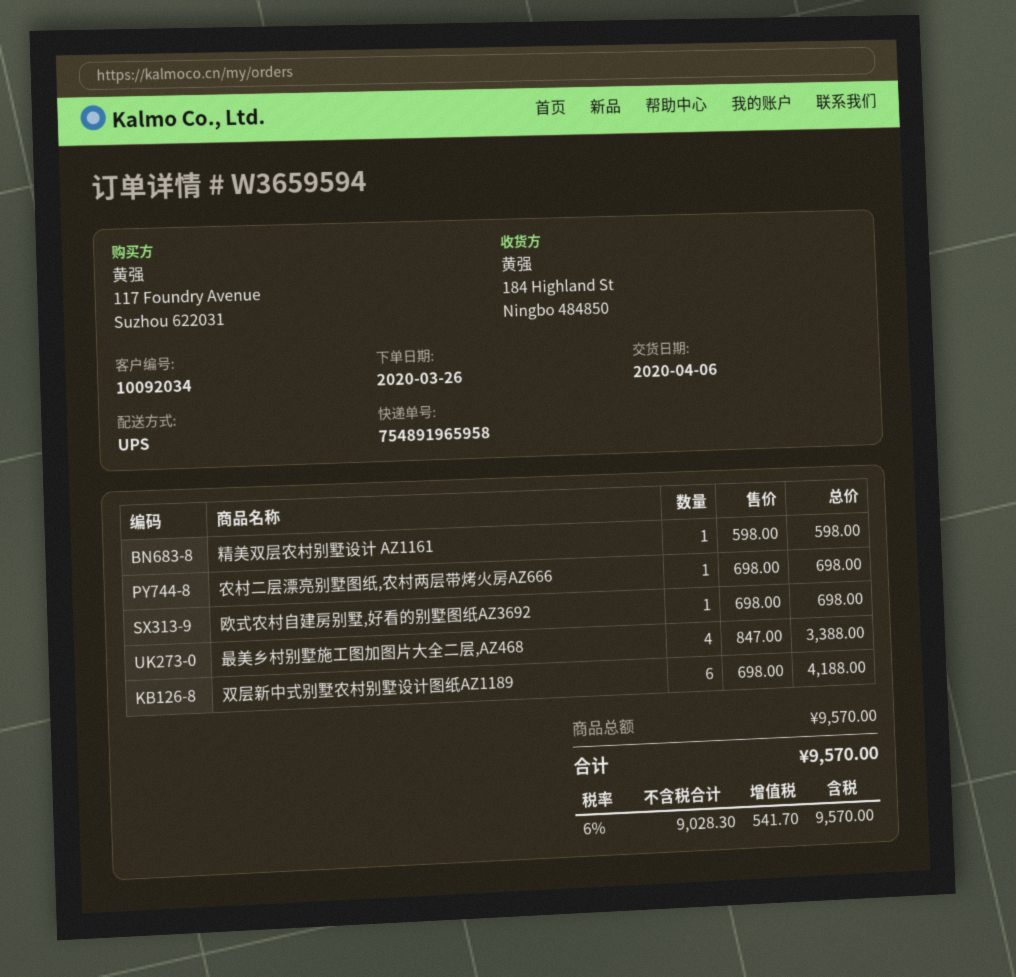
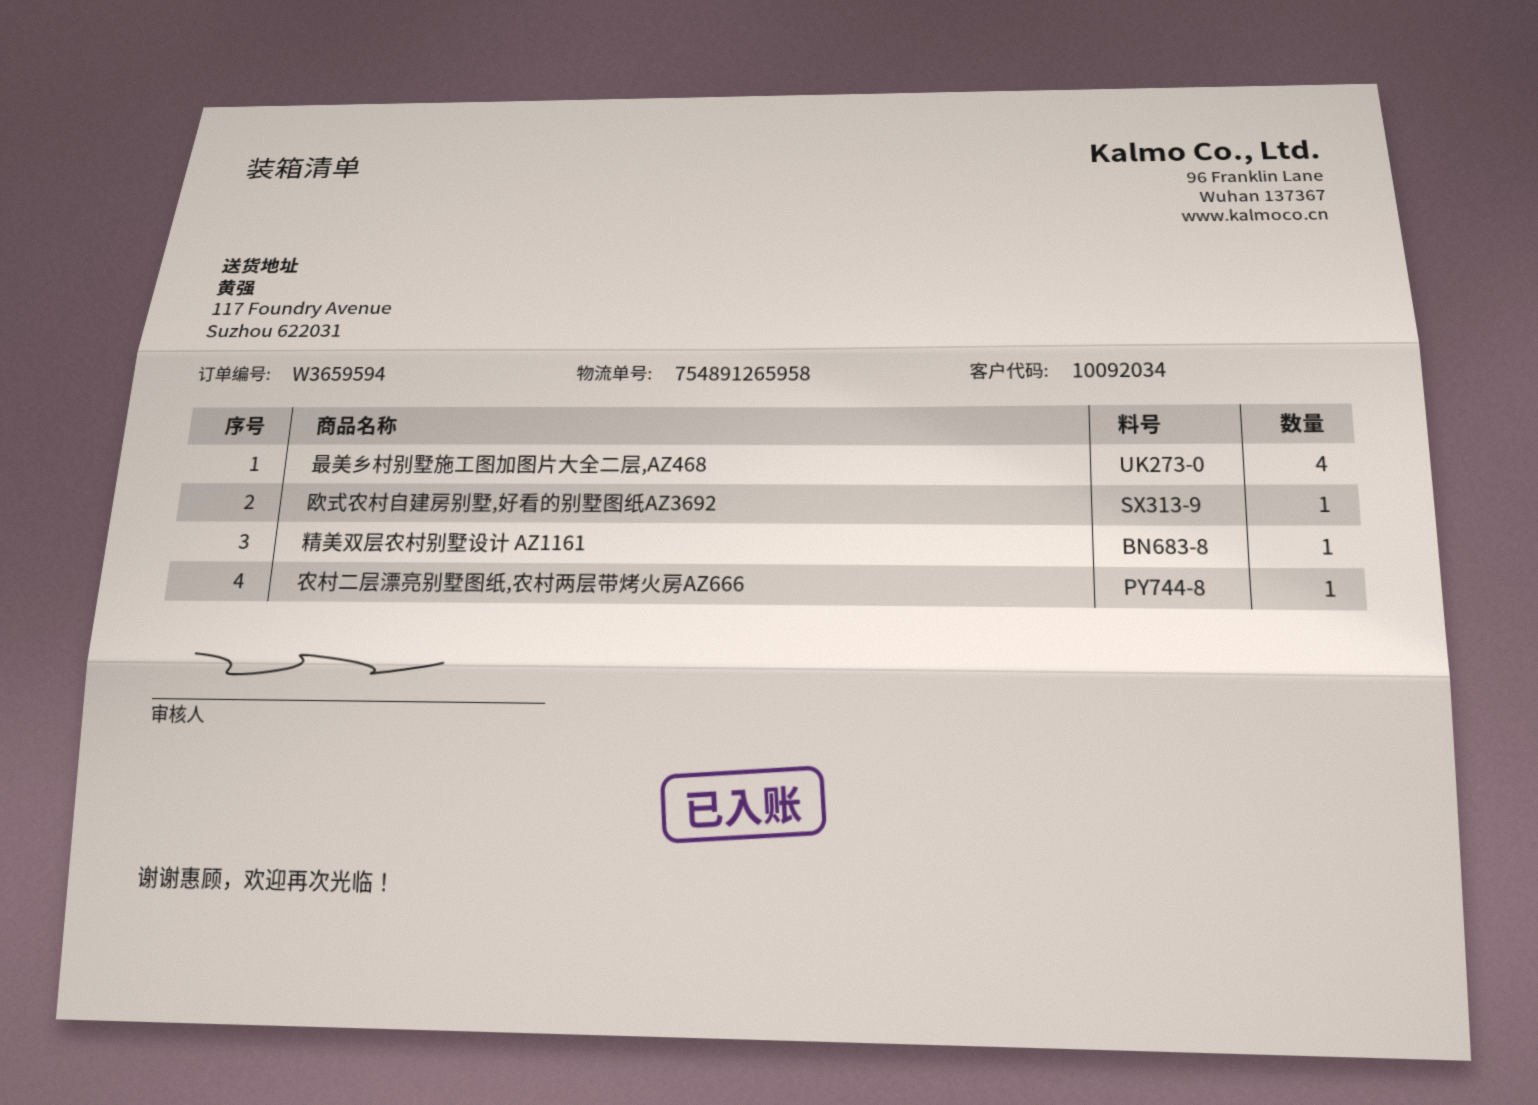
tracking number: 754891965958 -> 754891265958
ship to: 184 Highland St, Ningbo 484850 -> 117 Foundry Avenue, Suzhou 622031
双层新中式别墅农村别墅设计图纸AZ1189: 6 -> none

